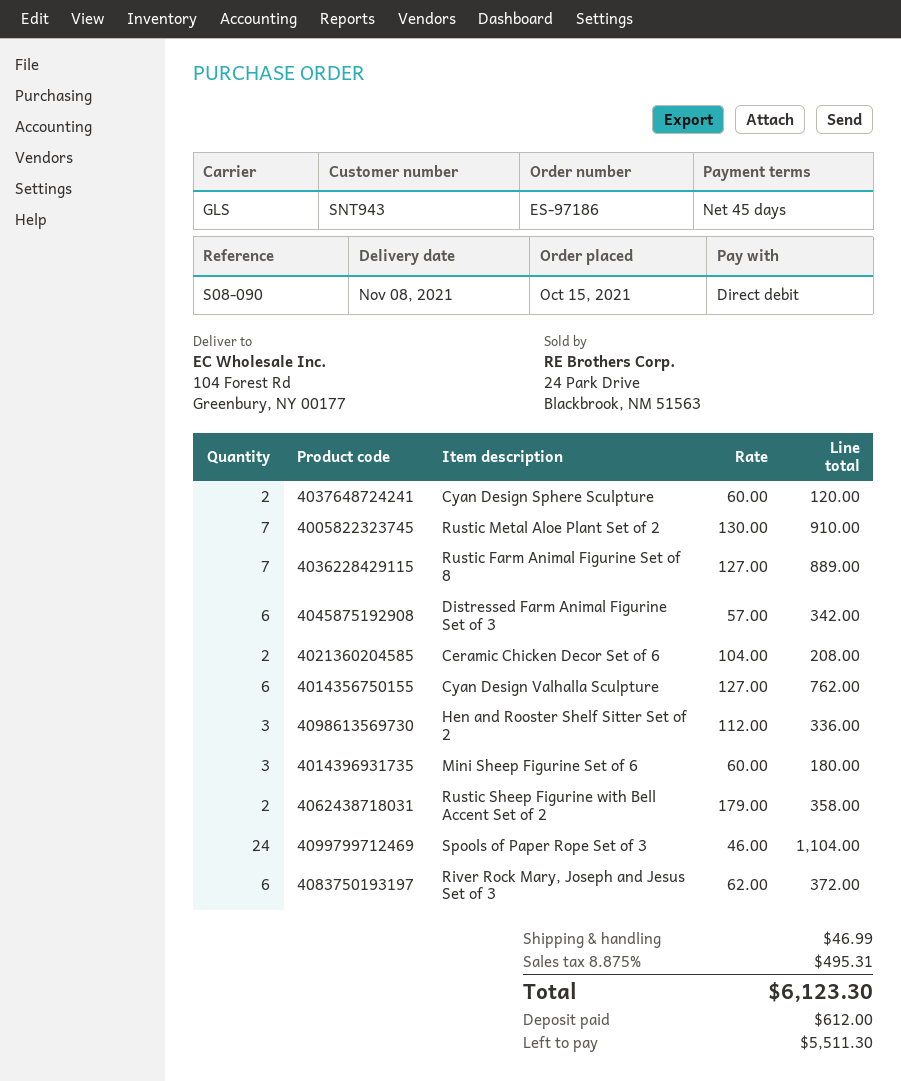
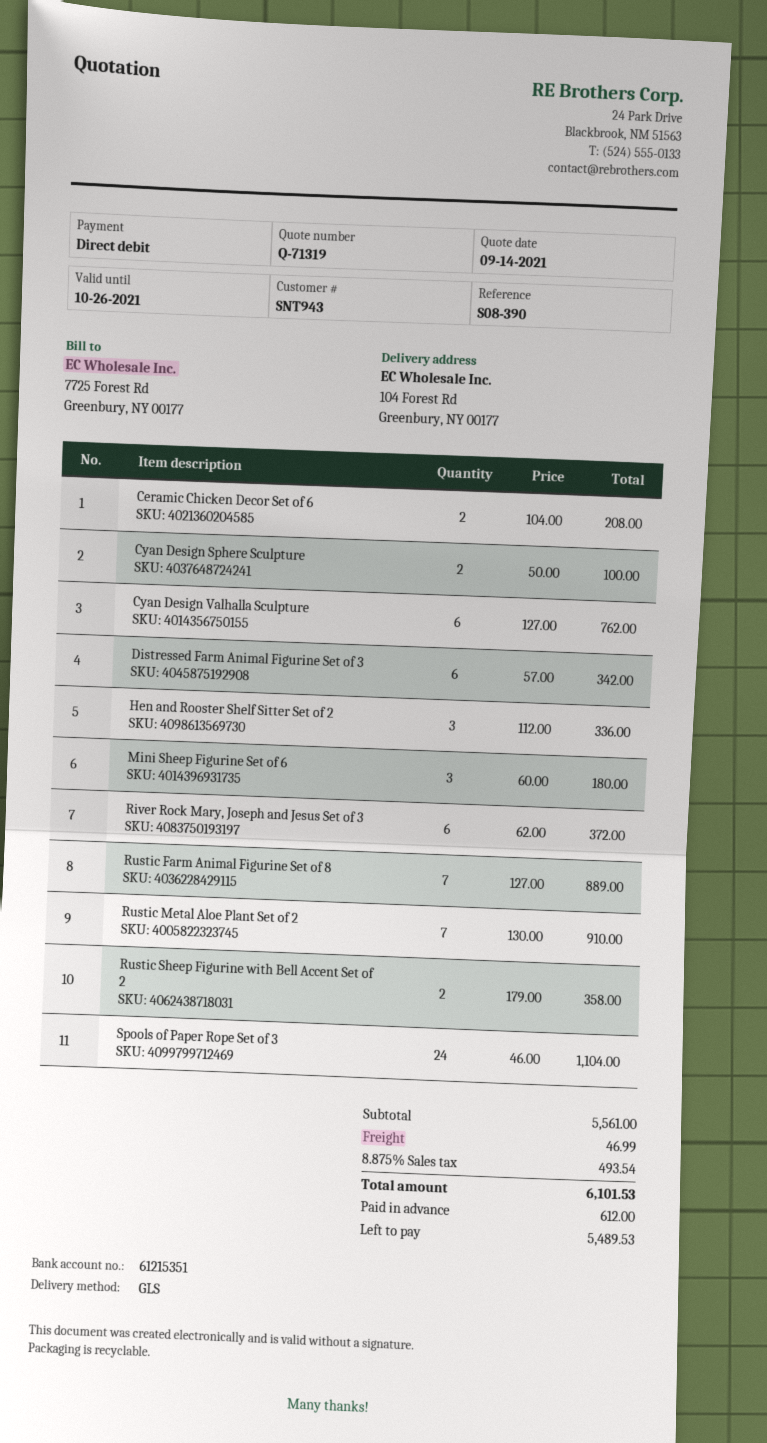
reference: S08-090 -> S08-390
Cyan Design Sphere Sculpture: 2 x 60.00 = 120.00 -> 2 x 50.00 = 100.00
tax: 8.875% = 495.31 -> 8.875% = 493.54
total: 6123.30 -> 6101.53
balance: 5511.30 -> 5489.53

